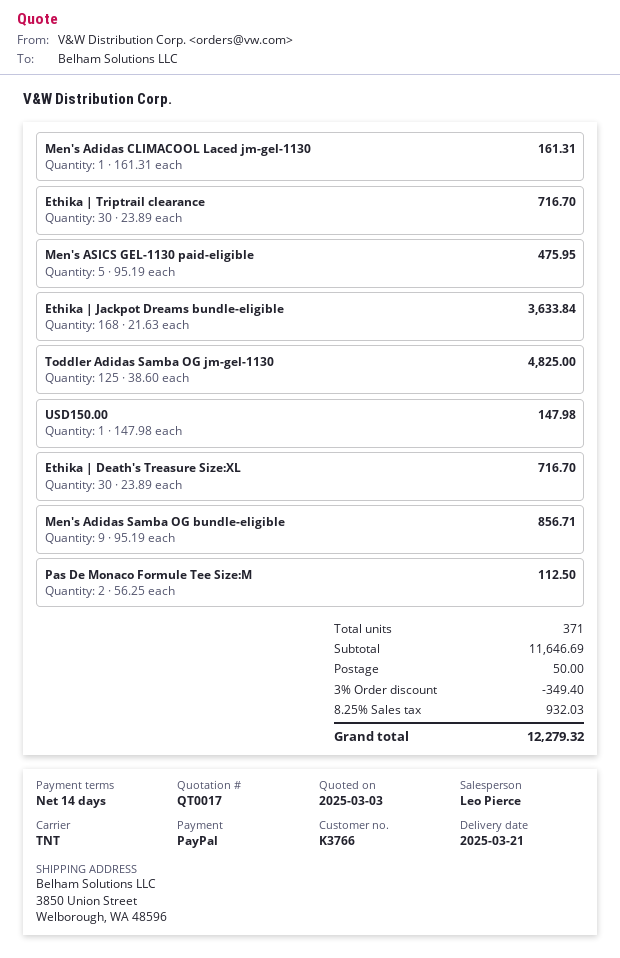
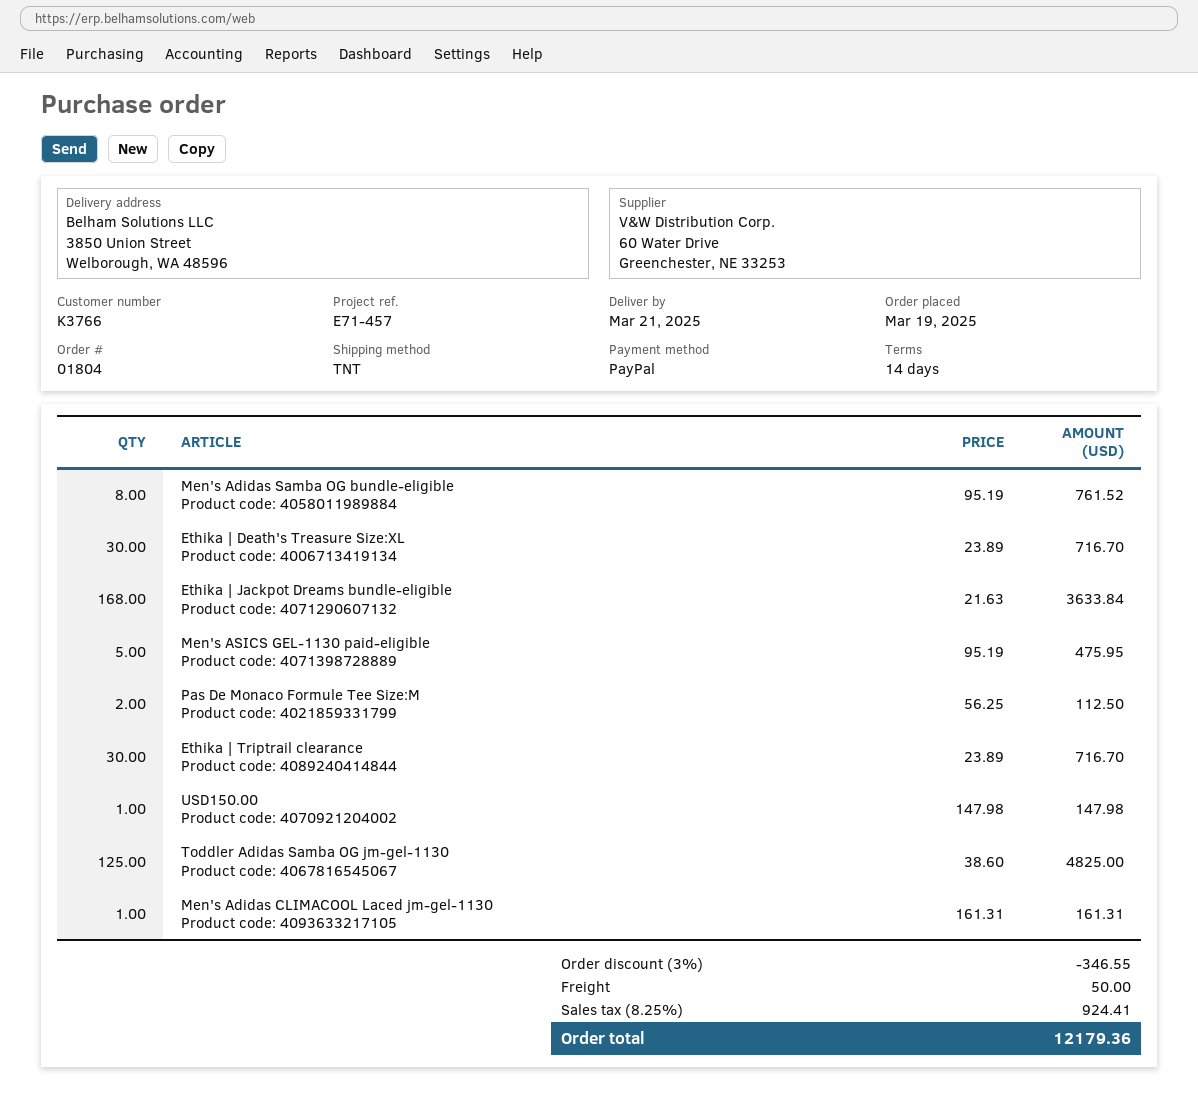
Men's Adidas Samba OG bundle-eligible: 9 x 95.19 = 856.71 -> 8 x 95.19 = 761.52
discount: 3% = 349.40 -> 3% = 346.55
tax: 8.25% = 932.03 -> 8.25% = 924.41
total: 12279.32 -> 12179.36

